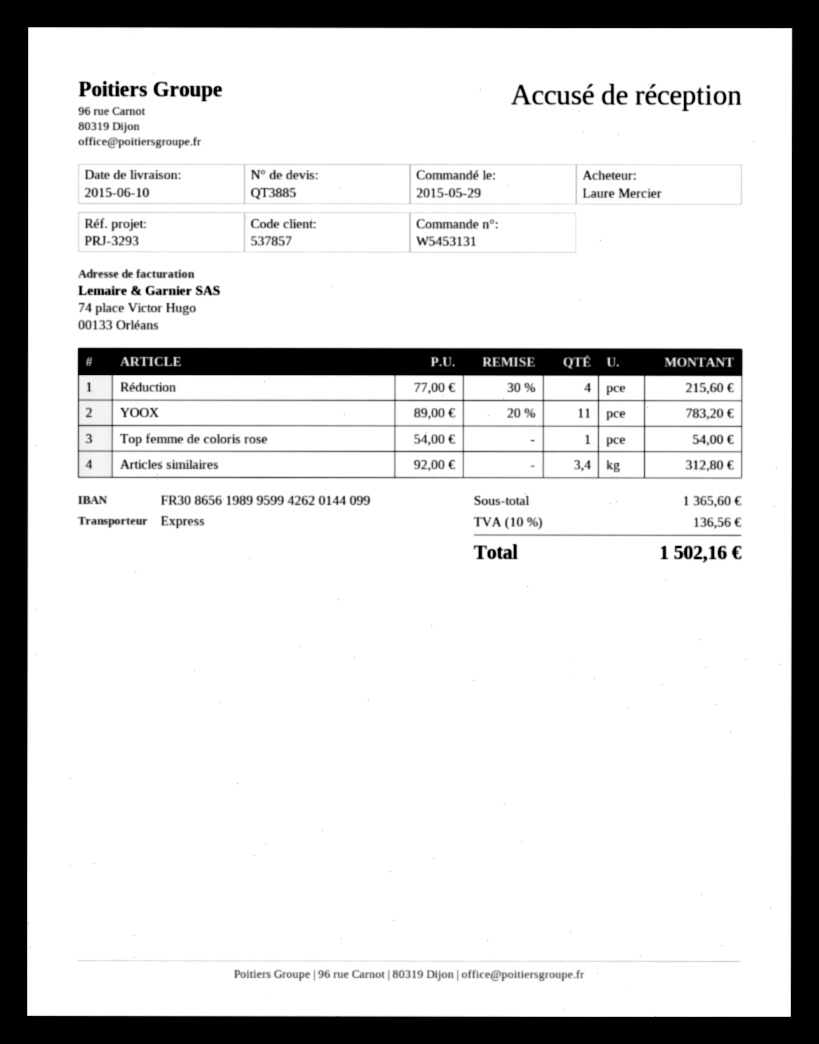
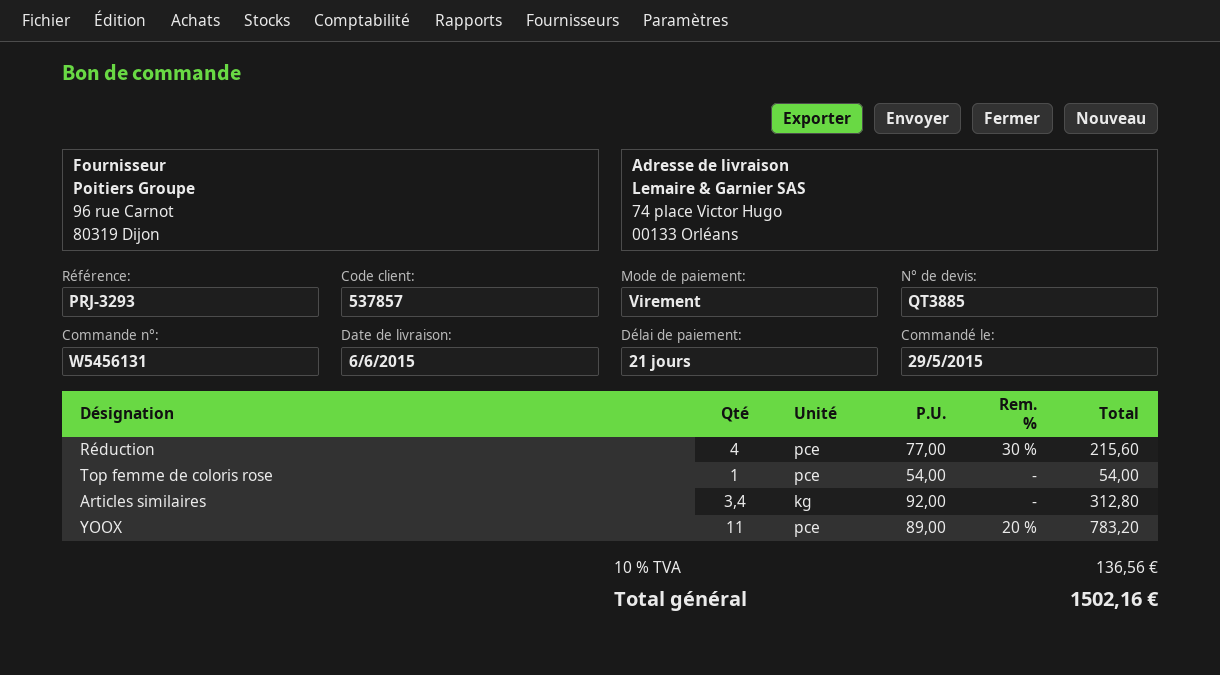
order number: W5453131 -> W5456131
delivery date: 2015-06-10 -> 2015-06-06

